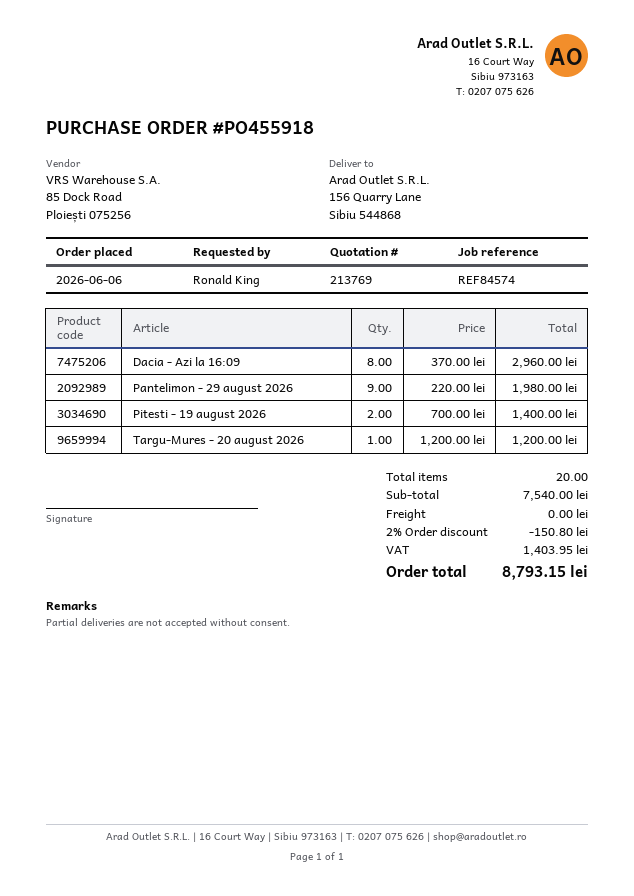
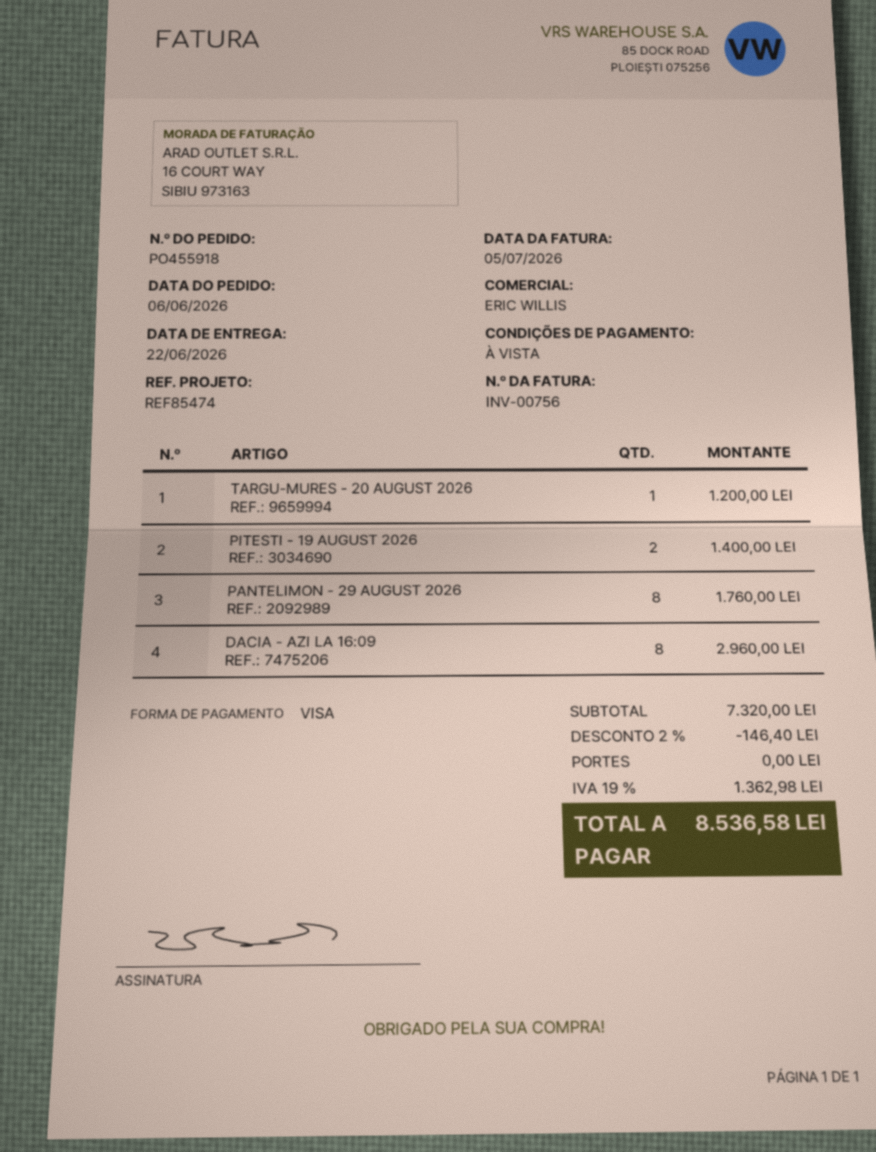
reference: REF84574 -> REF85474
Pantelimon - 29 august 2026: 9 for 1980.00 -> 8 for 1760.00
subtotal: 7540.00 -> 7320.00
discount: 2% = 150.80 -> 2% = 146.40
tax: 1403.95 -> 1362.98
total: 8793.15 -> 8536.58

